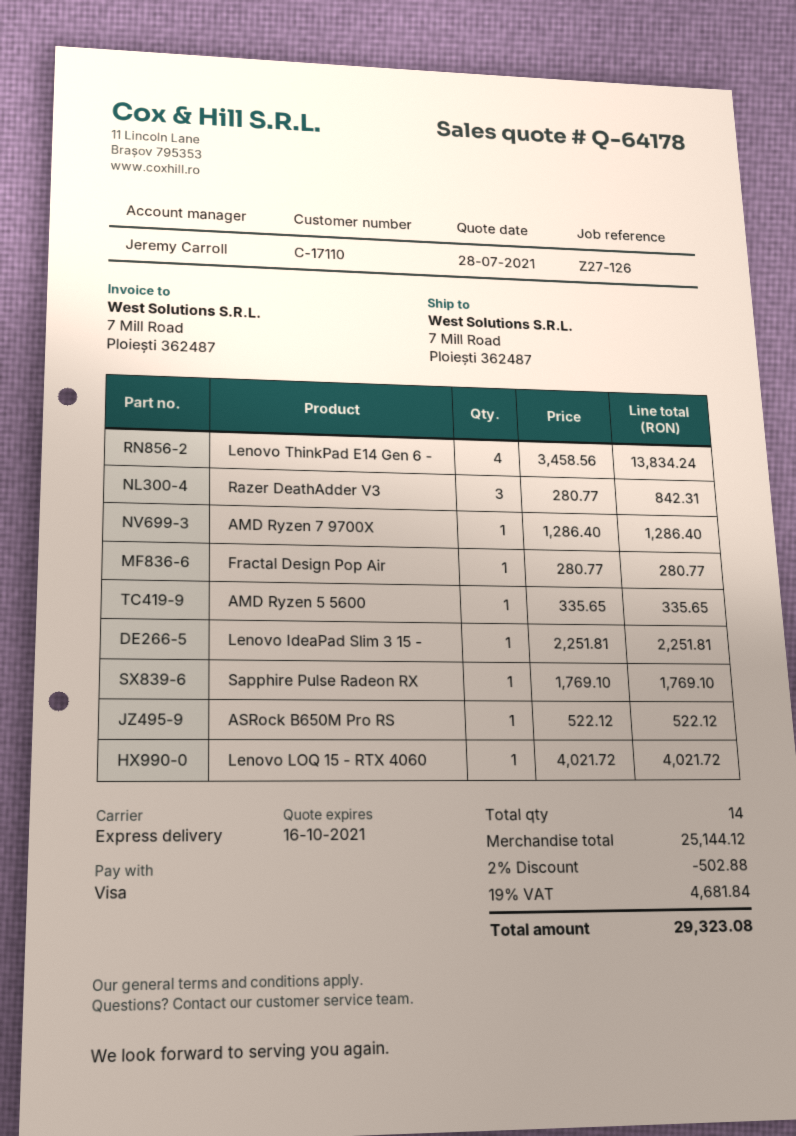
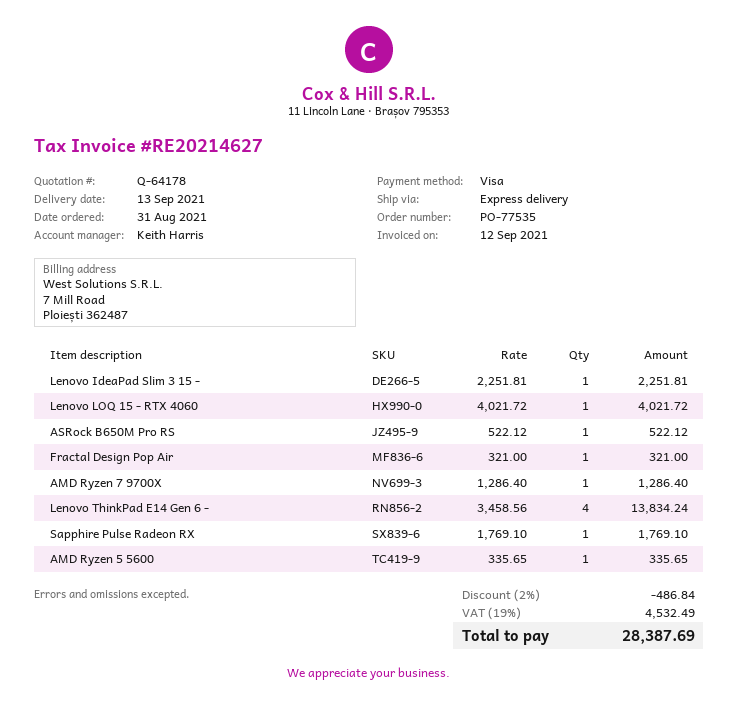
sales rep: Jeremy Carroll -> Keith Harris
Razer DeathAdder V3: 3 x 280.77 = 842.31 -> none
Fractal Design Pop Air: 1 x 280.77 = 280.77 -> 1 x 321.00 = 321.00
discount: 2% = 502.88 -> 2% = 486.84
tax: 19% = 4681.84 -> 19% = 4532.49
total: 29323.08 -> 28387.69

